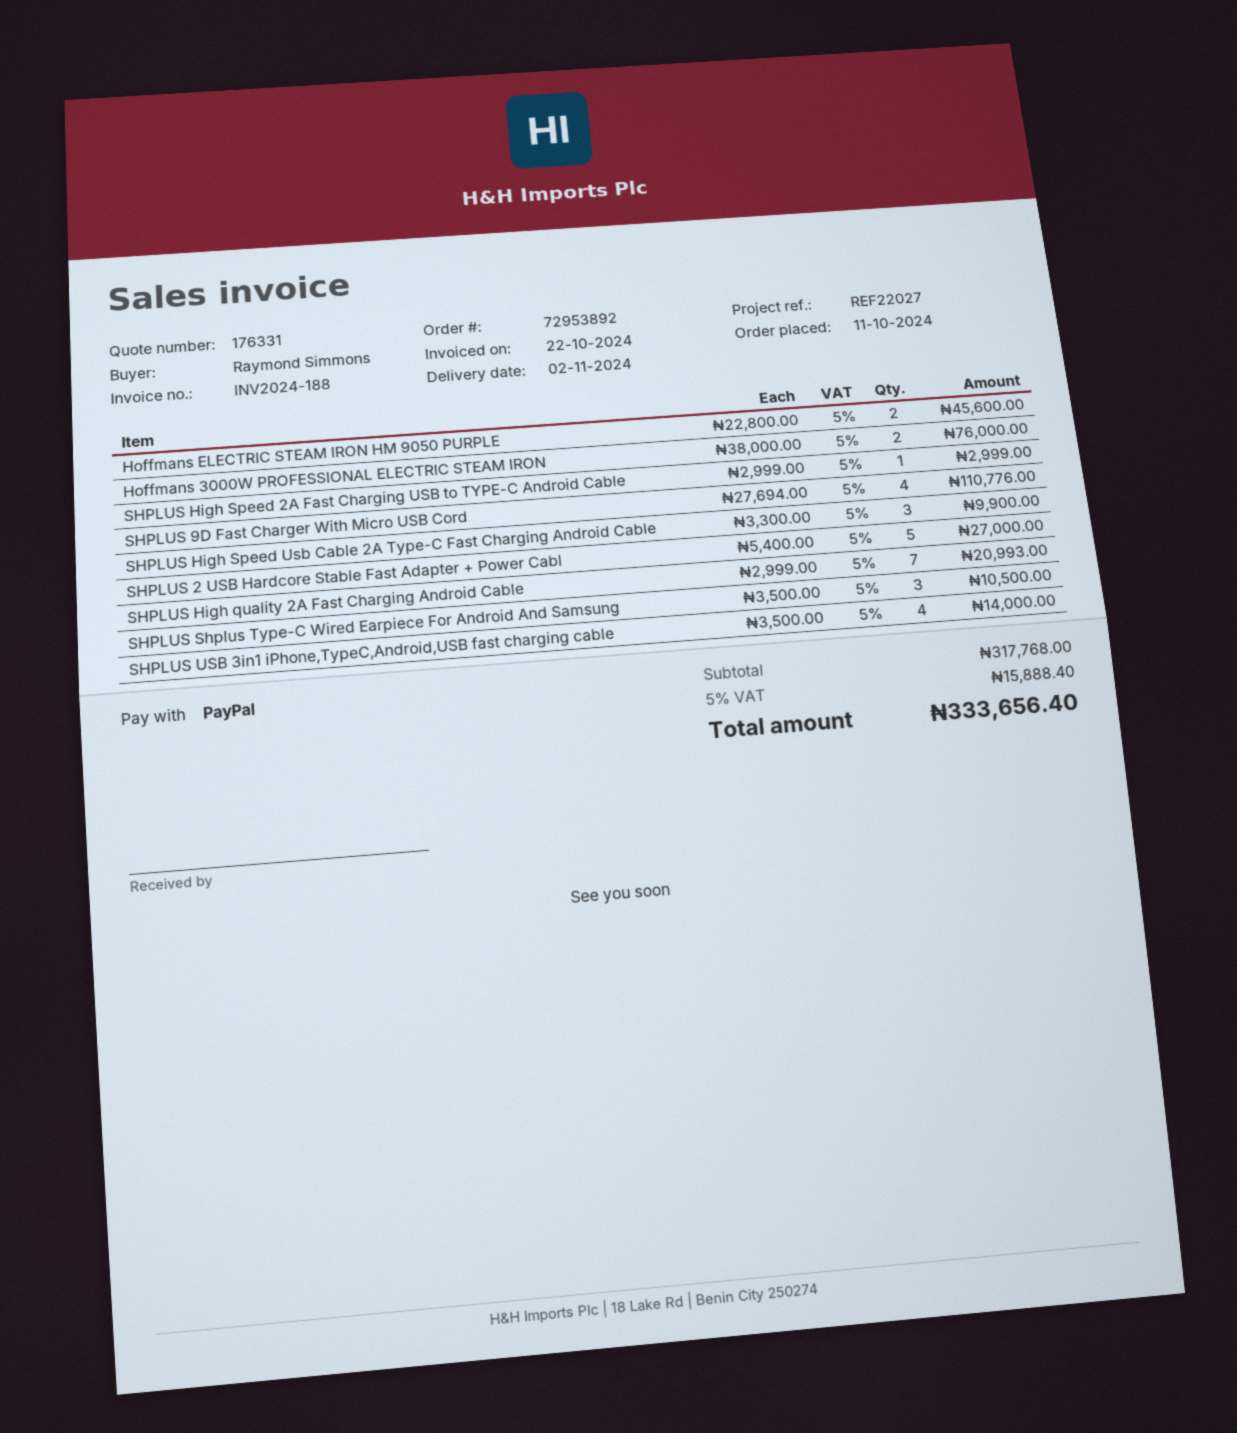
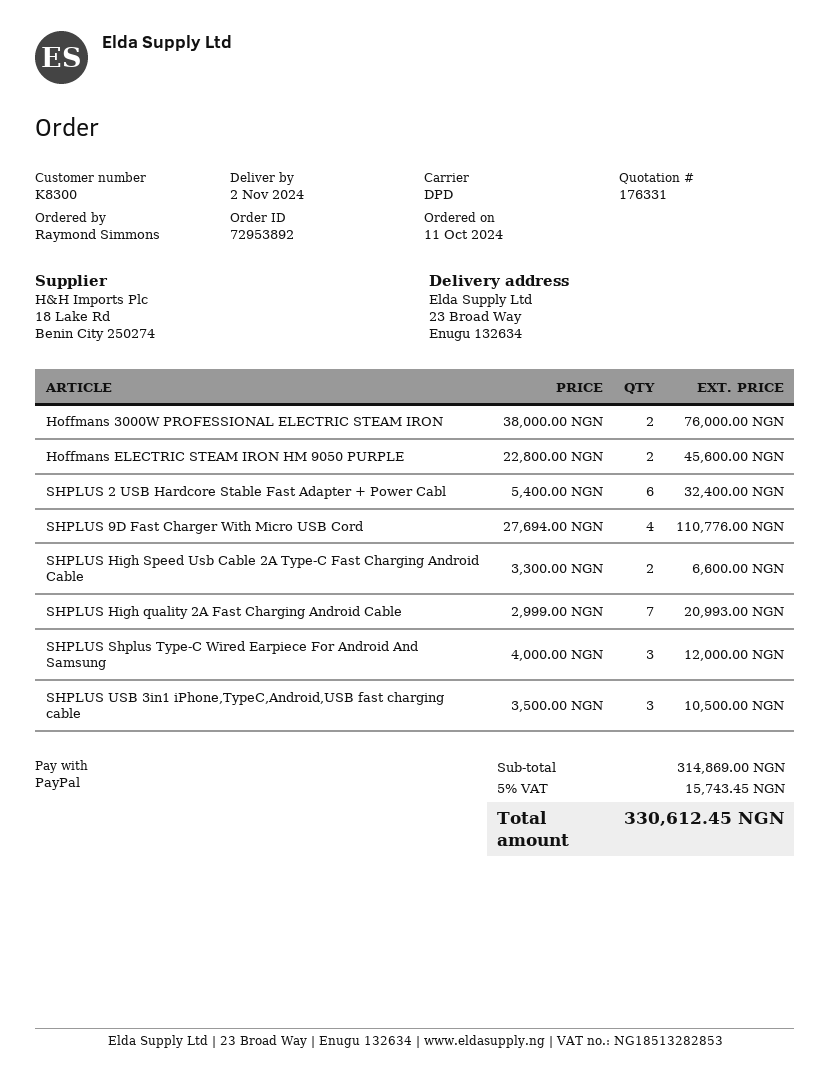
SHPLUS High Speed 2A Fast Charging USB to TYPE-C Android Cable: 1 x 2999.00 = 2999.00 -> none
SHPLUS High Speed Usb Cable 2A Type-C Fast Charging Android Cable: 3 x 3300.00 = 9900.00 -> 2 x 3300.00 = 6600.00
SHPLUS 2 USB Hardcore Stable Fast Adapter + Power Cabl: 5 x 5400.00 = 27000.00 -> 6 x 5400.00 = 32400.00
SHPLUS Shplus Type-C Wired Earpiece For Android And Samsung: 3 x 3500.00 = 10500.00 -> 3 x 4000.00 = 12000.00
SHPLUS USB 3in1 iPhone,TypeC,Android,USB fast charging cable: 4 x 3500.00 = 14000.00 -> 3 x 3500.00 = 10500.00
subtotal: 317768.00 -> 314869.00
tax: 5% = 15888.40 -> 5% = 15743.45
total: 333656.40 -> 330612.45

